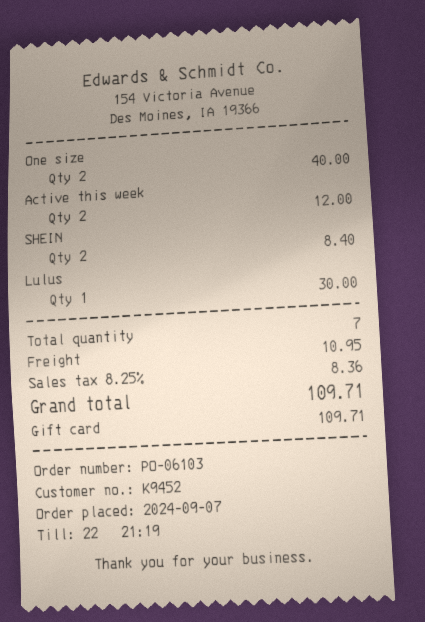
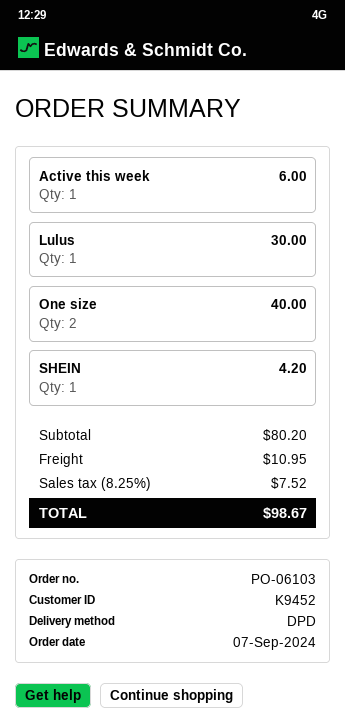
Active this week: 2 for 12.00 -> 1 for 6.00
SHEIN: 2 for 8.40 -> 1 for 4.20
tax: 8.25% = 8.36 -> 8.25% = 7.52
total: 109.71 -> 98.67

